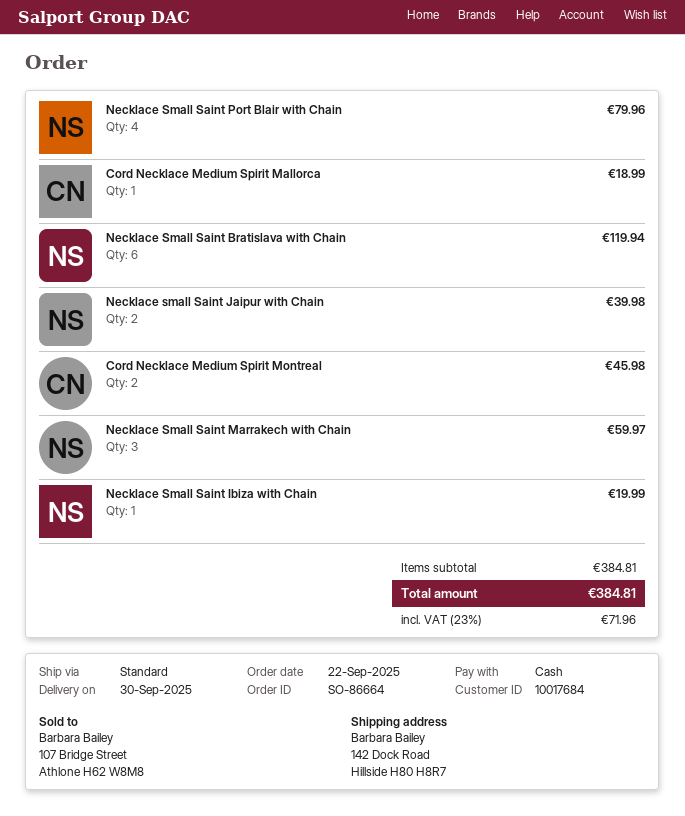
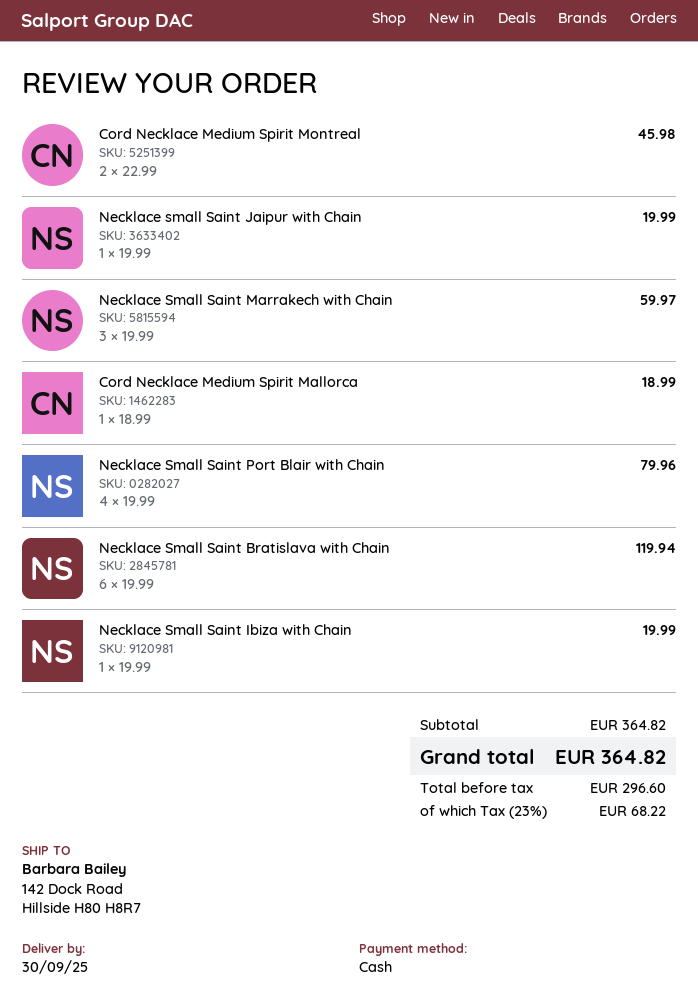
Necklace small Saint Jaipur with Chain: 2 for 39.98 -> 1 for 19.99
subtotal: 384.81 -> 364.82
tax: 23% = 71.96 -> 23% = 68.22
total: 384.81 -> 364.82

